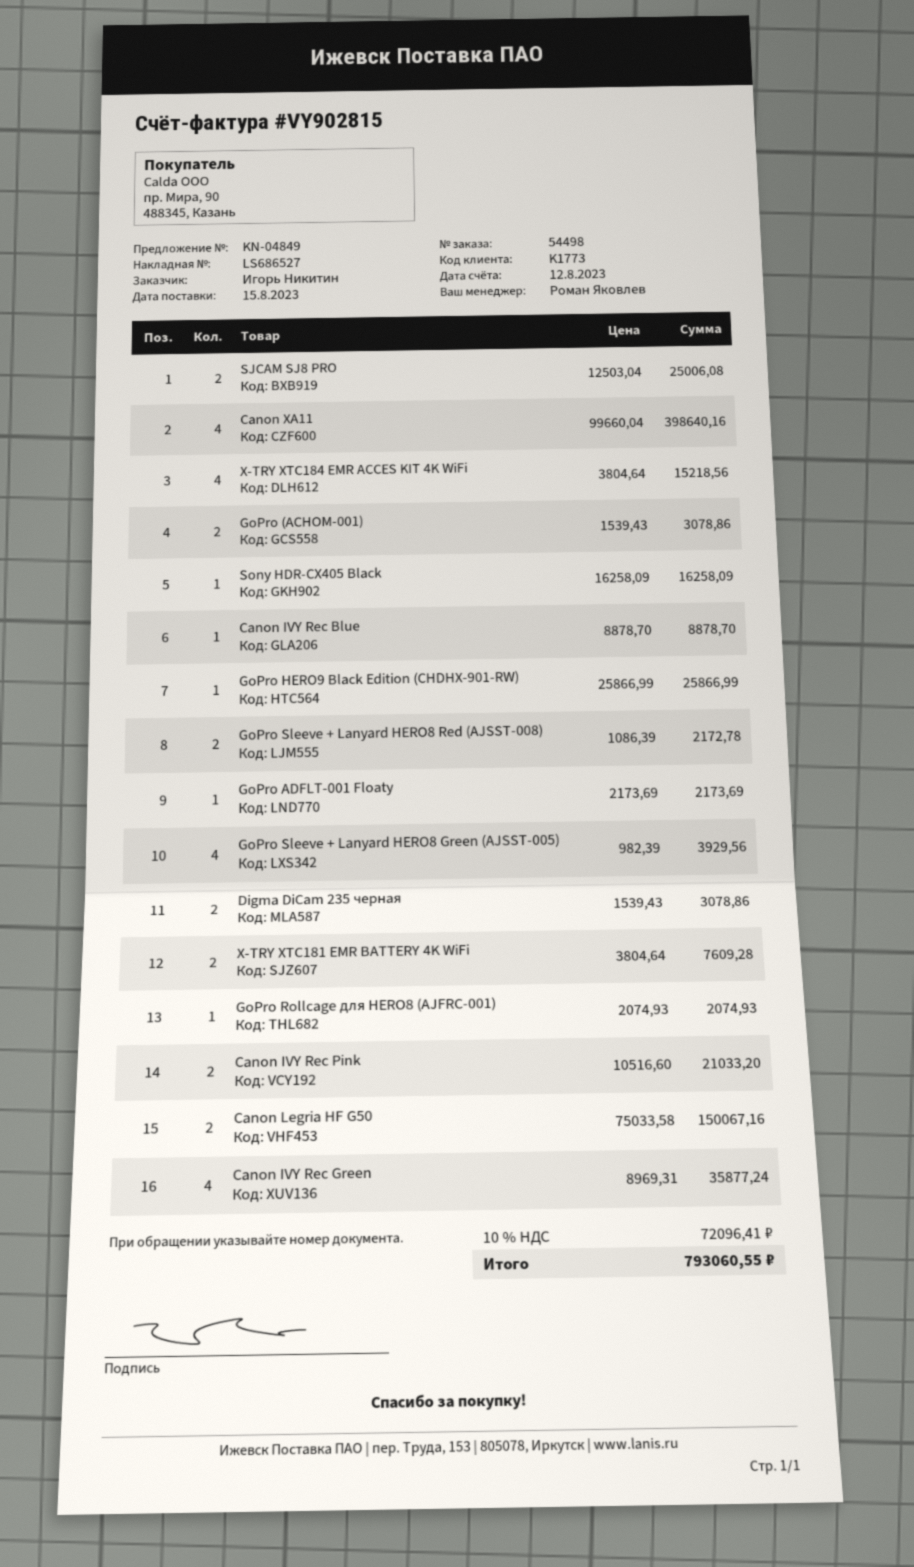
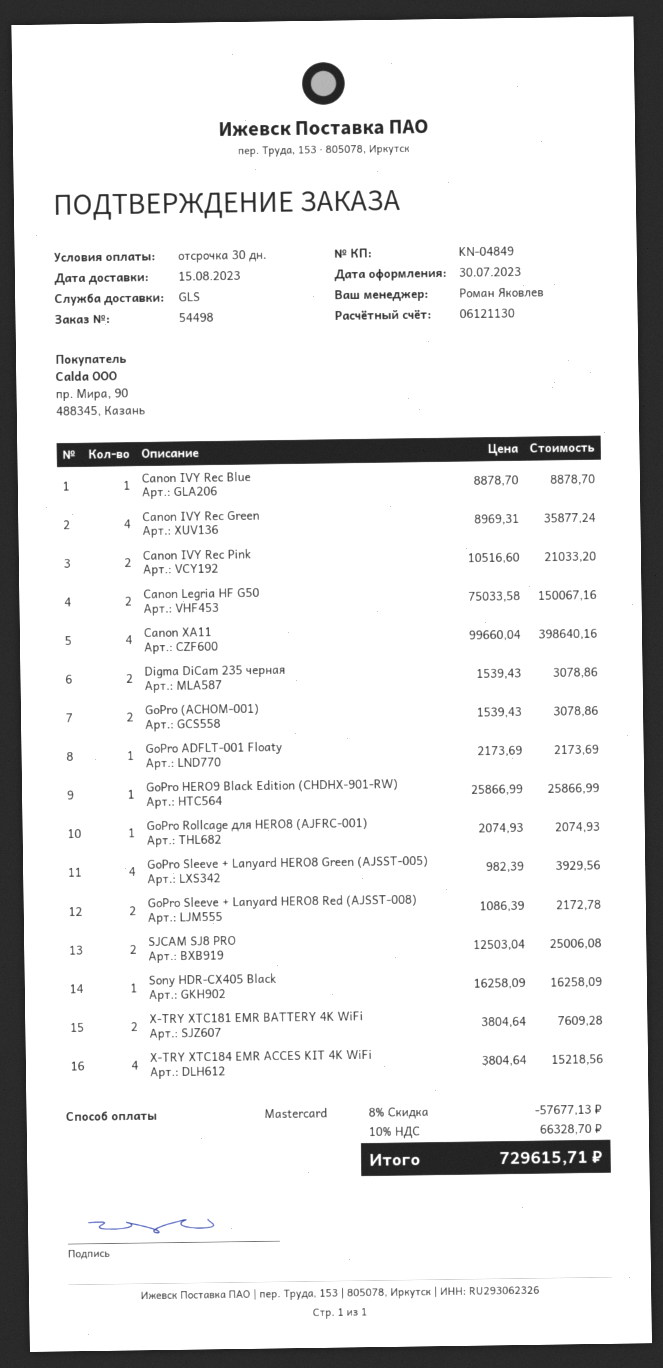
discount: none -> 8% = 57677.13
tax: 10% = 72096.41 -> 10% = 66328.70
total: 793060.55 -> 729615.71

